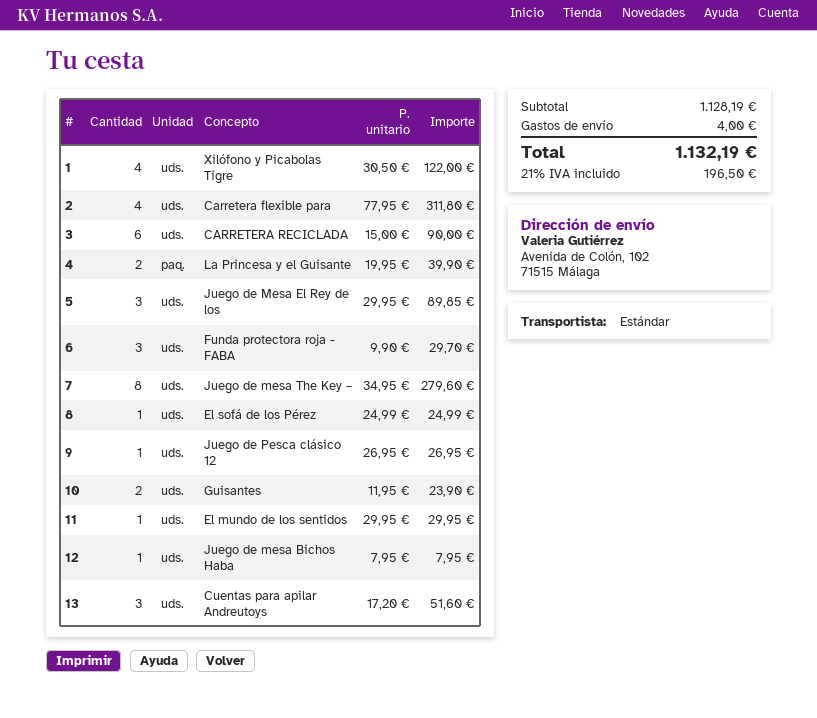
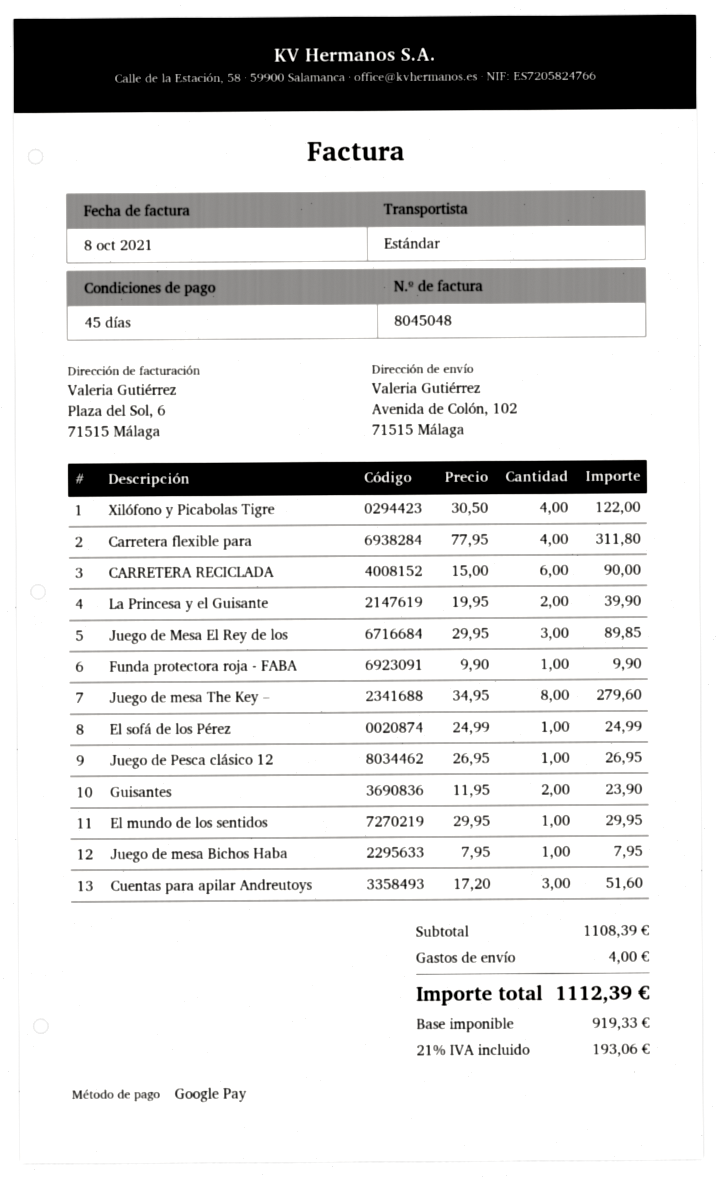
Funda protectora roja - FABA: 3 x 9.90 = 29.70 -> 1 x 9.90 = 9.90
subtotal: 1128.19 -> 1108.39
tax: 21% = 196.50 -> 21% = 193.06
total: 1132.19 -> 1112.39

